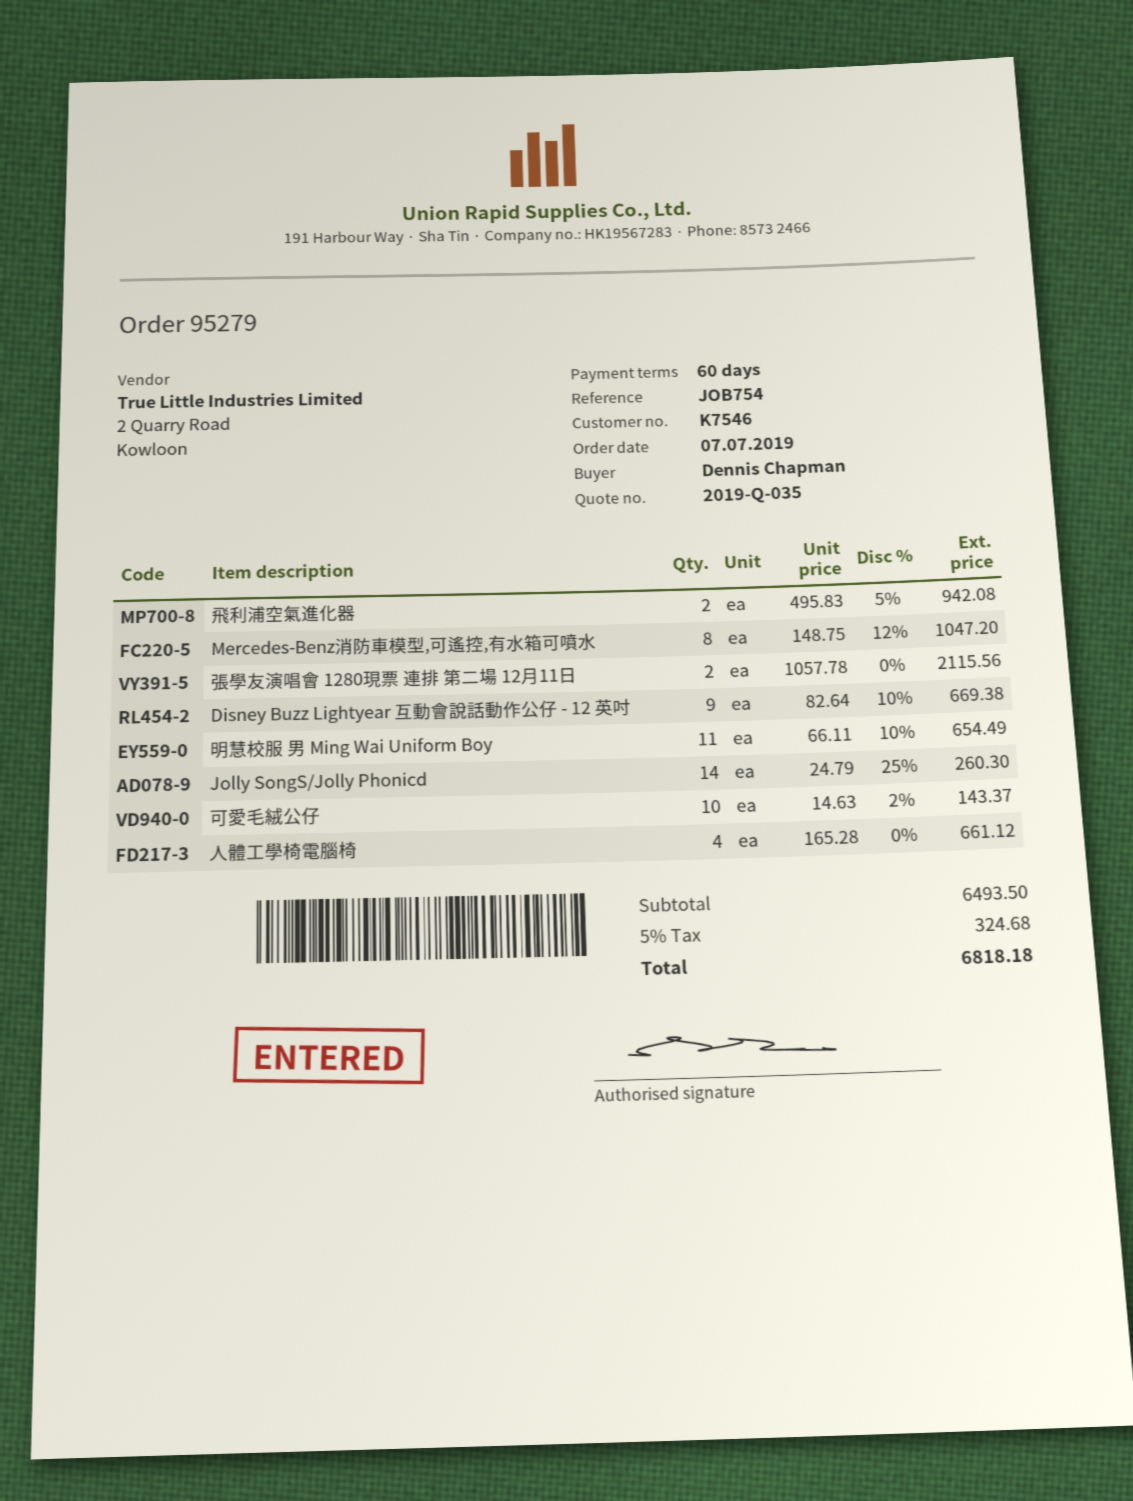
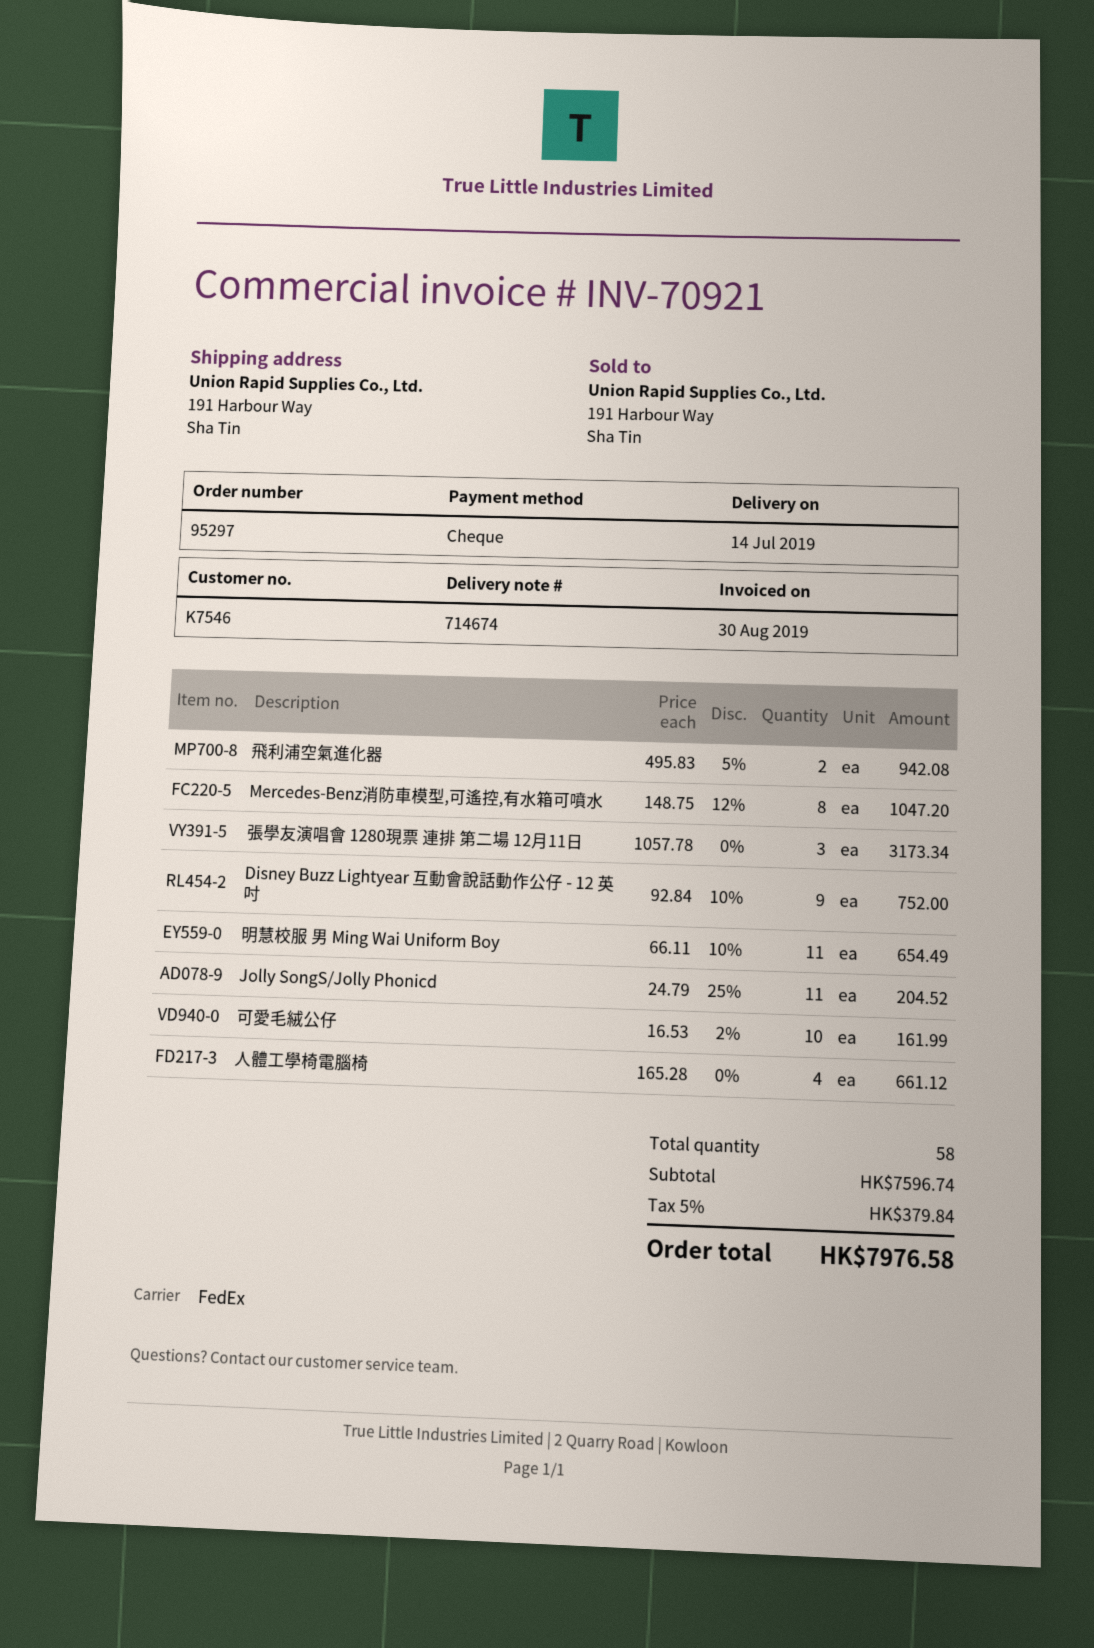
order number: 95279 -> 95297
張學友演唱會 1280現票 連排 第二場 12月11日: 2 x 1057.78 = 2115.56 -> 3 x 1057.78 = 3173.34
Disney Buzz Lightyear 互動會說話動作公仔 - 12 英吋: 9 x 82.64 - 10% = 669.38 -> 9 x 92.84 - 10% = 752.00
Jolly SongS/Jolly Phonicd: 14 x 24.79 - 25% = 260.30 -> 11 x 24.79 - 25% = 204.52
可愛毛絨公仔: 10 x 14.63 - 2% = 143.37 -> 10 x 16.53 - 2% = 161.99
subtotal: 6493.50 -> 7596.74
tax: 5% = 324.68 -> 5% = 379.84
total: 6818.18 -> 7976.58

